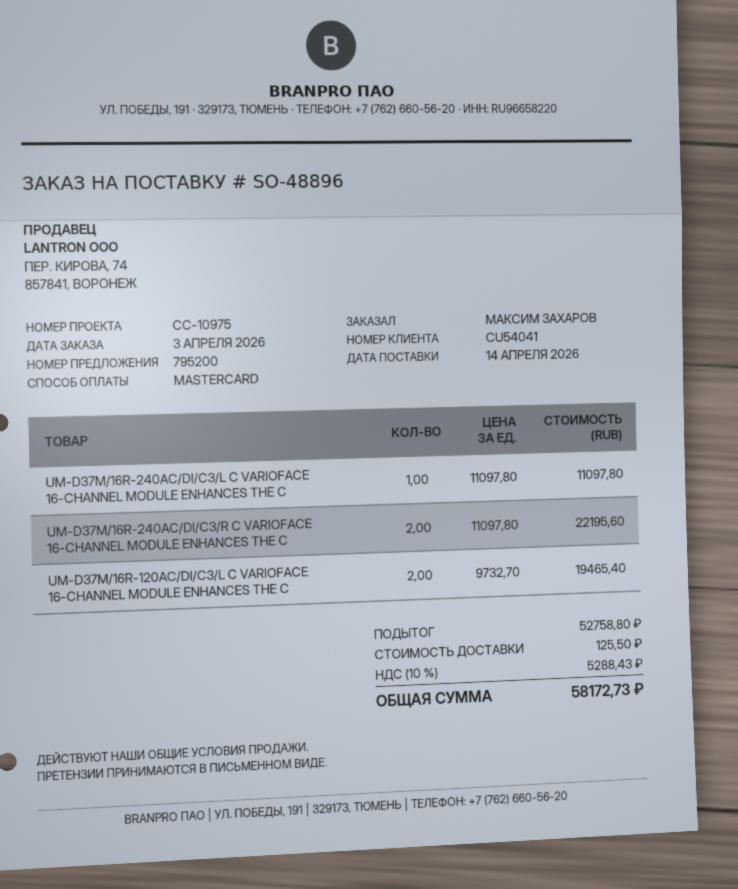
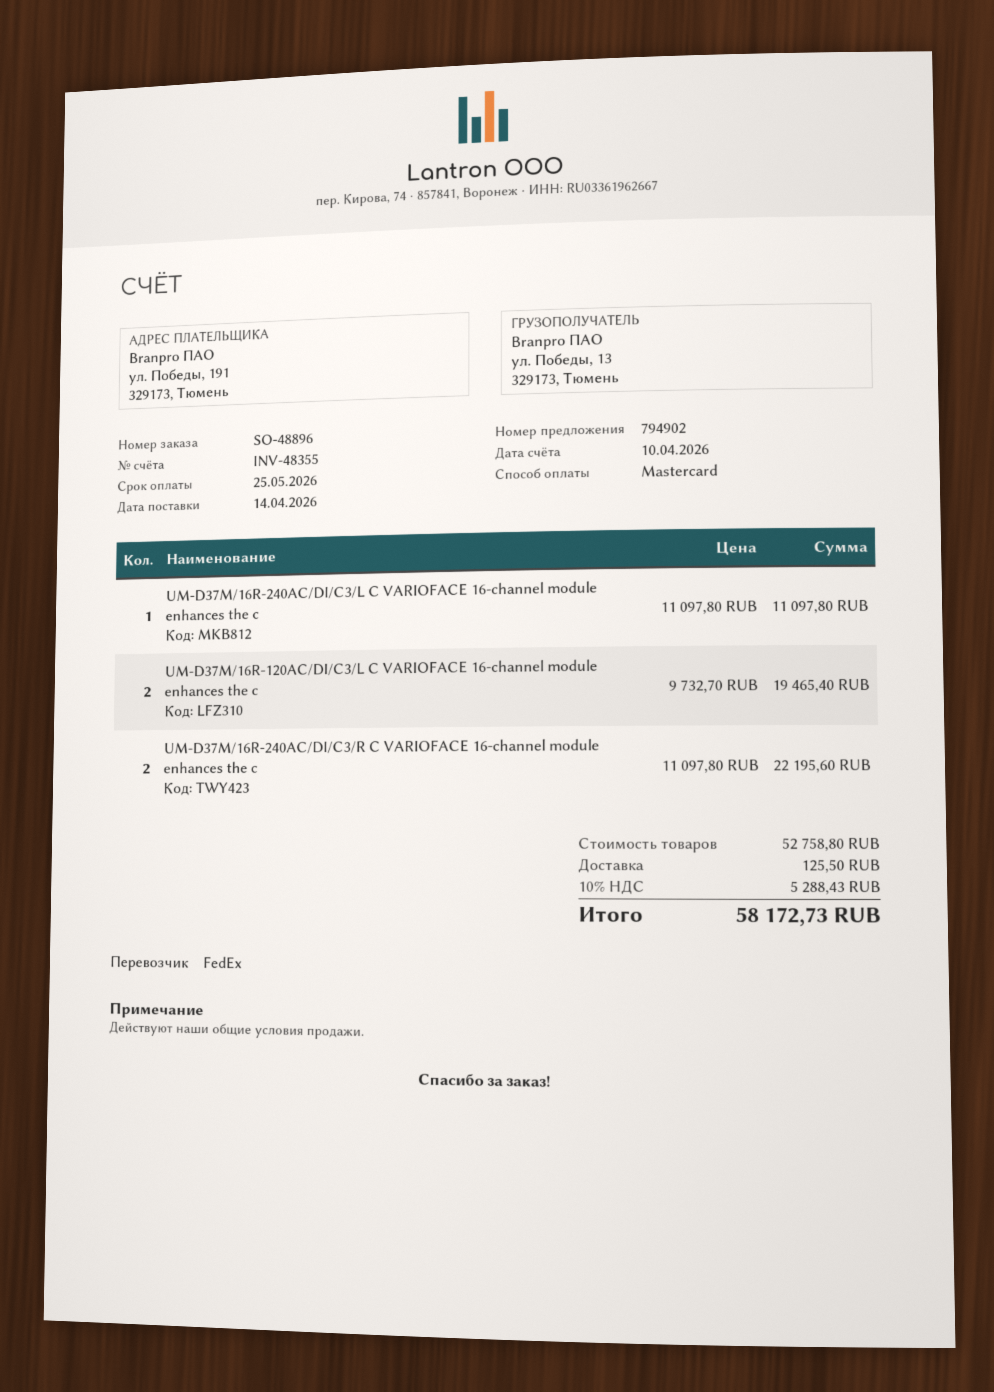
quote number: 795200 -> 794902

